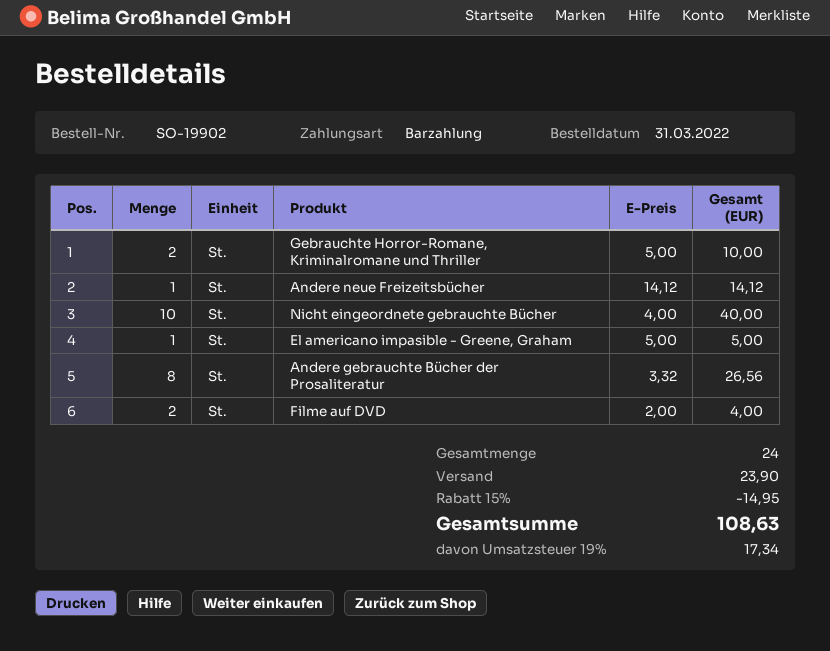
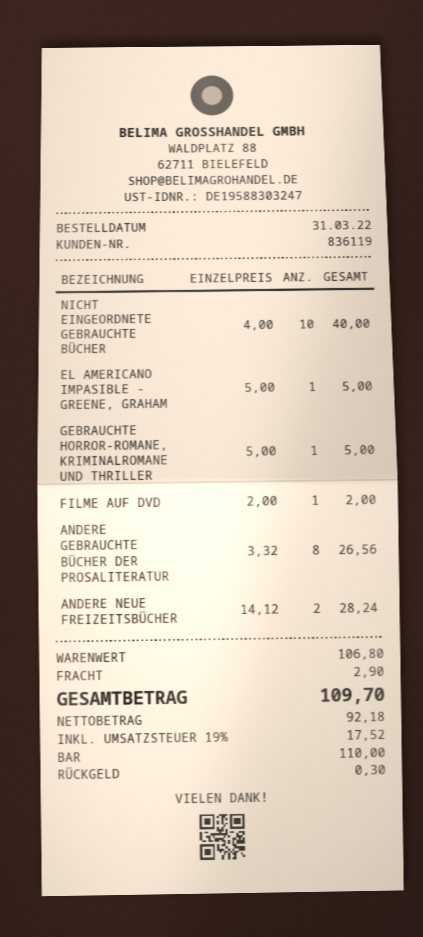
Gebrauchte Horror-Romane, Kriminalromane und Thriller: 2 x 5.00 = 10.00 -> 1 x 5.00 = 5.00
Andere neue Freizeitsbücher: 1 x 14.12 = 14.12 -> 2 x 14.12 = 28.24
Filme auf DVD: 2 x 2.00 = 4.00 -> 1 x 2.00 = 2.00
discount: 15% = 14.95 -> none
shipping: 23.90 -> 2.90
tax: 19% = 17.34 -> 19% = 17.52
total: 108.63 -> 109.70

